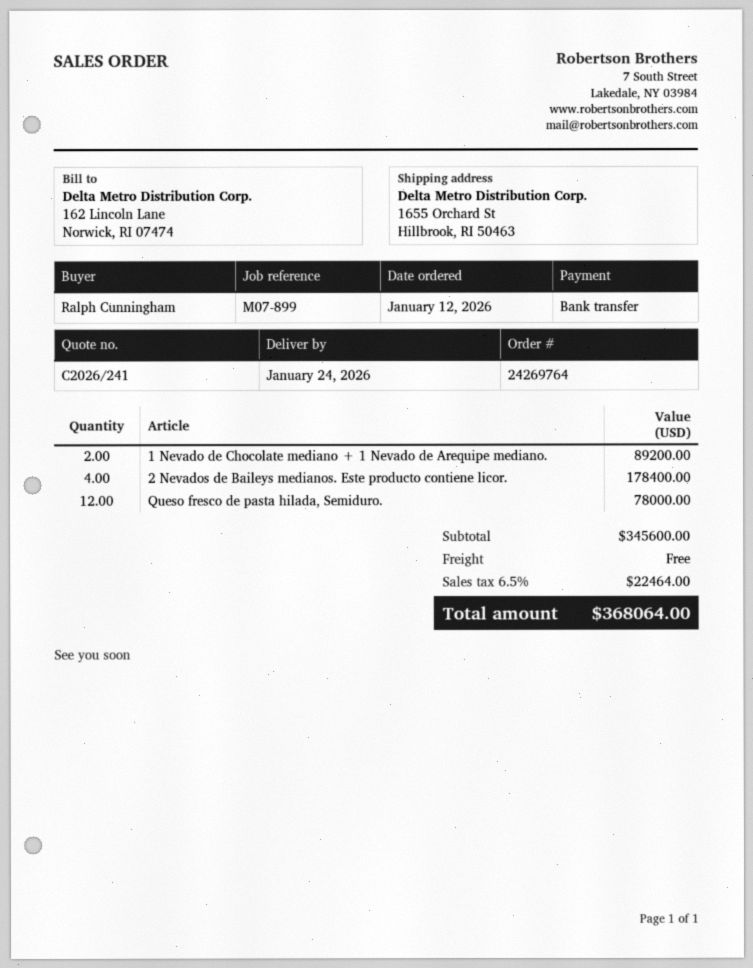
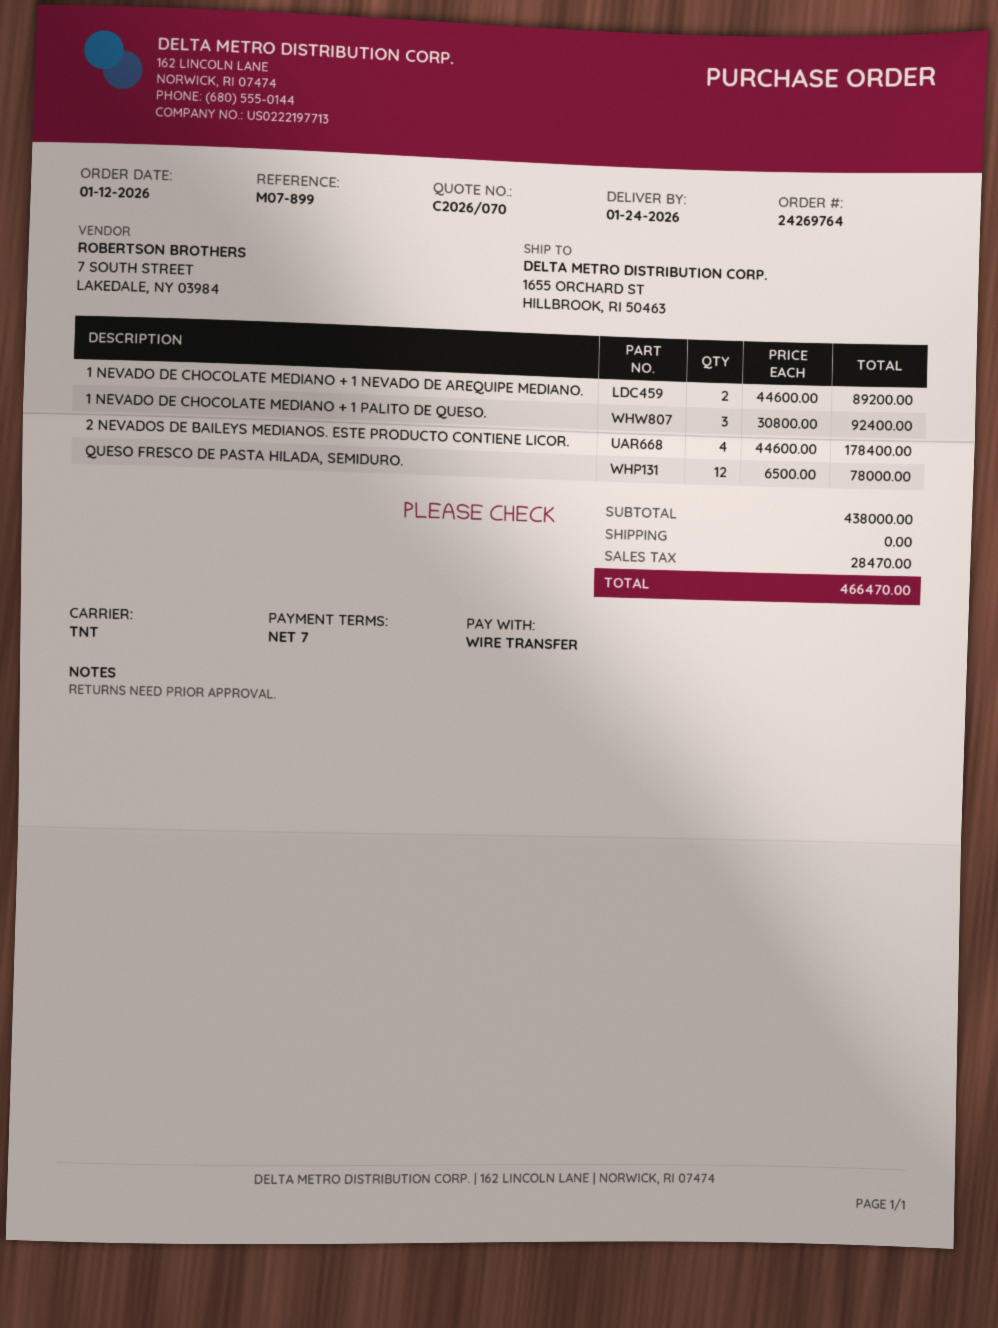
quote number: C2026/241 -> C2026/070
1 NEVADO DE CHOCOLATE MEDIANO + 1 PALITO DE QUESO.: none -> 3 for 92400.00
subtotal: 345600.00 -> 438000.00
tax: 22464.00 -> 28470.00
total: 368064.00 -> 466470.00

